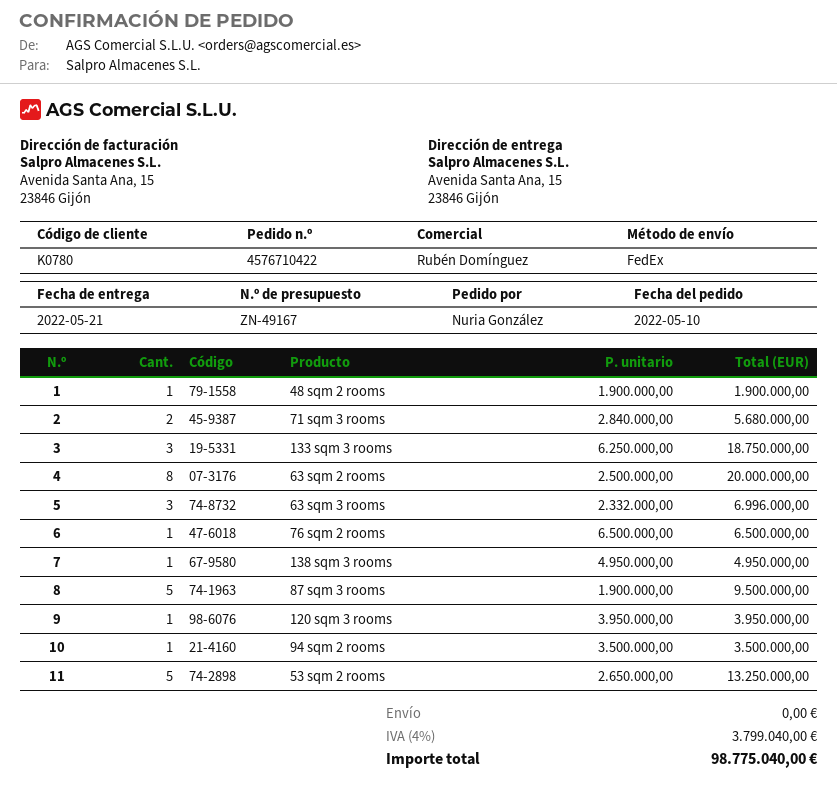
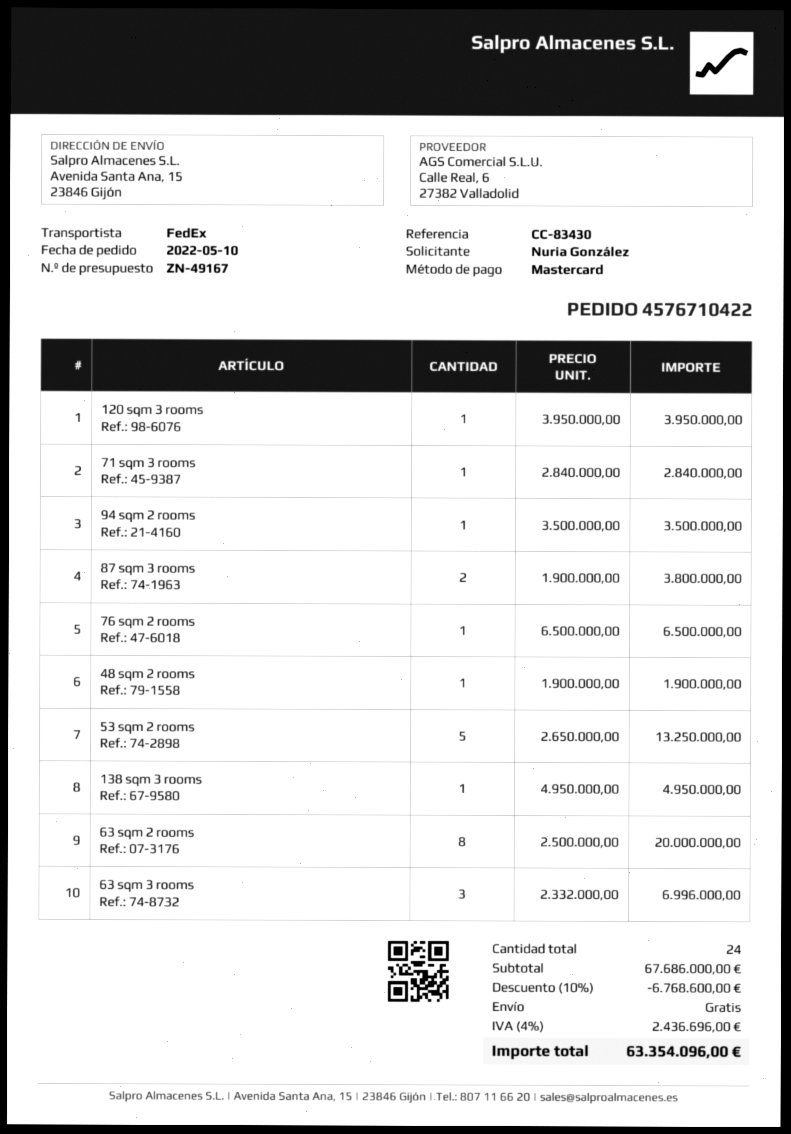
71 sqm 3 rooms: 2 x 2840000.00 = 5680000.00 -> 1 x 2840000.00 = 2840000.00
133 sqm 3 rooms: 3 x 6250000.00 = 18750000.00 -> none
87 sqm 3 rooms: 5 x 1900000.00 = 9500000.00 -> 2 x 1900000.00 = 3800000.00
discount: none -> 10% = 6768600.00
tax: 4% = 3799040.00 -> 4% = 2436696.00
total: 98775040.00 -> 63354096.00

